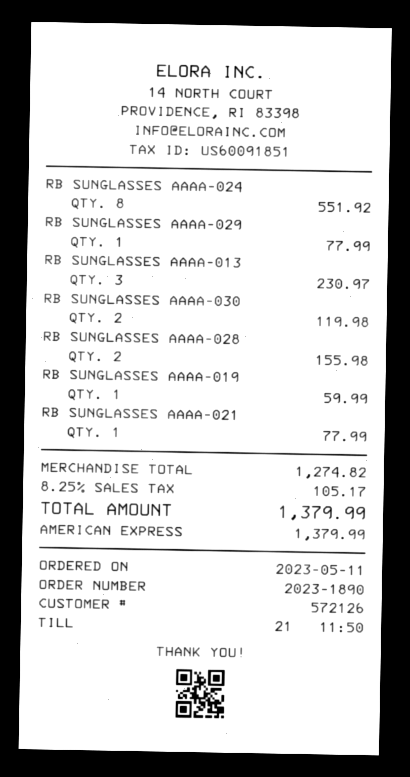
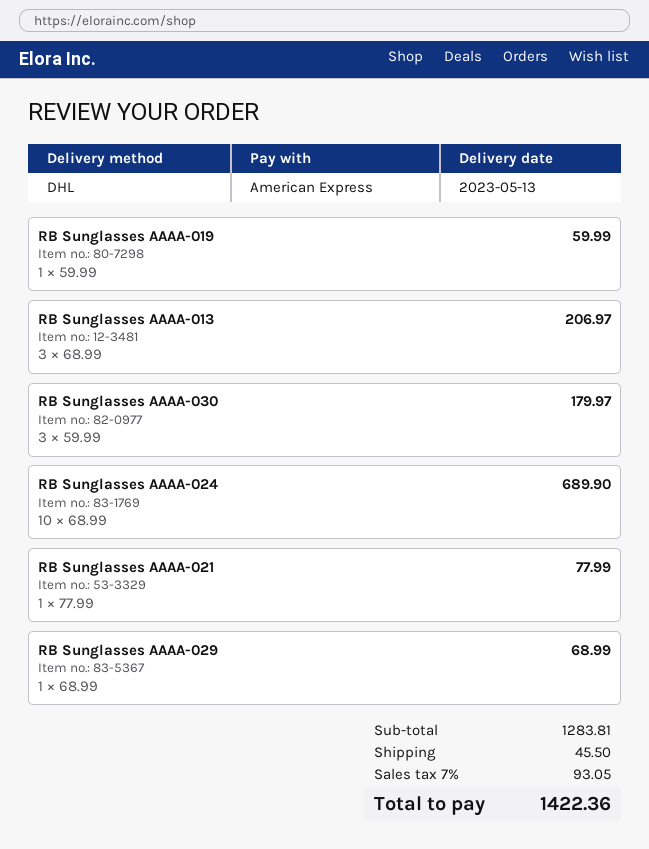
RB SUNGLASSES AAAA-024: 8 for 551.92 -> 10 for 689.90
RB SUNGLASSES AAAA-029: 1 for 77.99 -> 1 for 68.99
RB SUNGLASSES AAAA-013: 3 for 230.97 -> 3 for 206.97
RB SUNGLASSES AAAA-030: 2 for 119.98 -> 3 for 179.97
RB SUNGLASSES AAAA-028: 2 for 155.98 -> none
subtotal: 1274.82 -> 1283.81
shipping: none -> 45.50
tax: 8.25% = 105.17 -> 7% = 93.05
total: 1379.99 -> 1422.36

